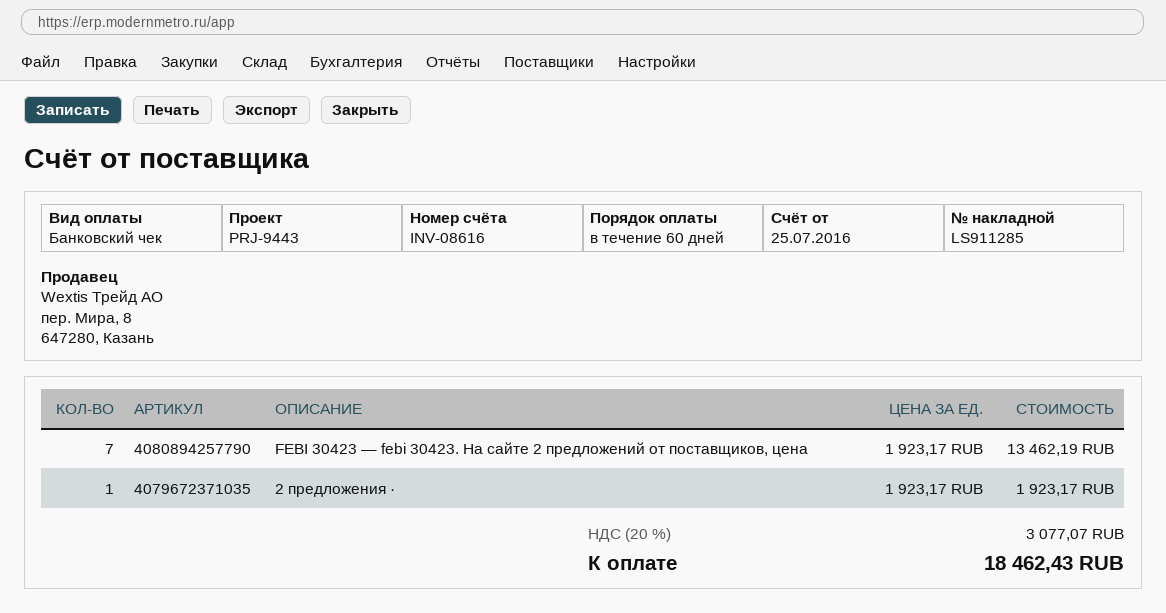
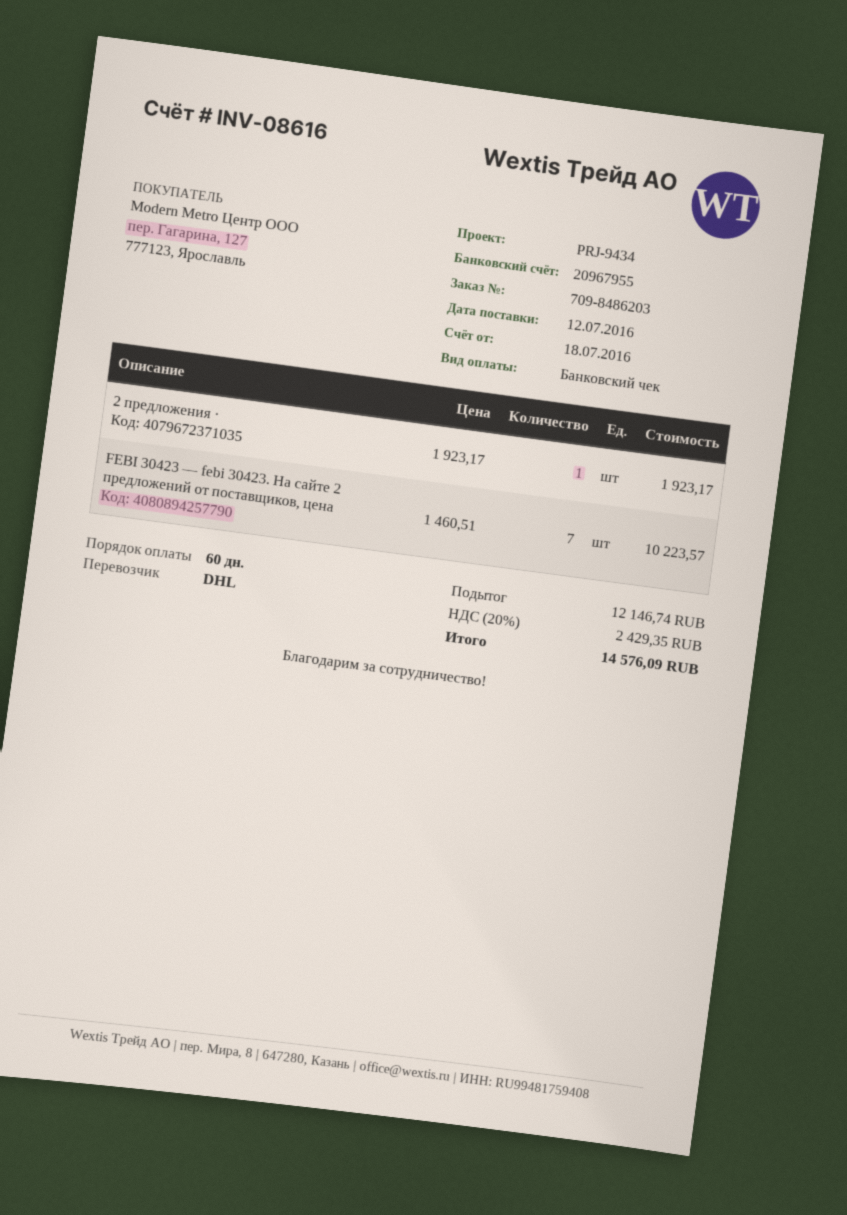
invoice date: 2016-07-25 -> 2016-07-18
reference: PRJ-9443 -> PRJ-9434
FEBI 30423 — febi 30423. На сайте 2 предложений от поставщиков, цена: 7 x 1923.17 = 13462.19 -> 7 x 1460.51 = 10223.57
tax: 20% = 3077.07 -> 20% = 2429.35
total: 18462.43 -> 14576.09

